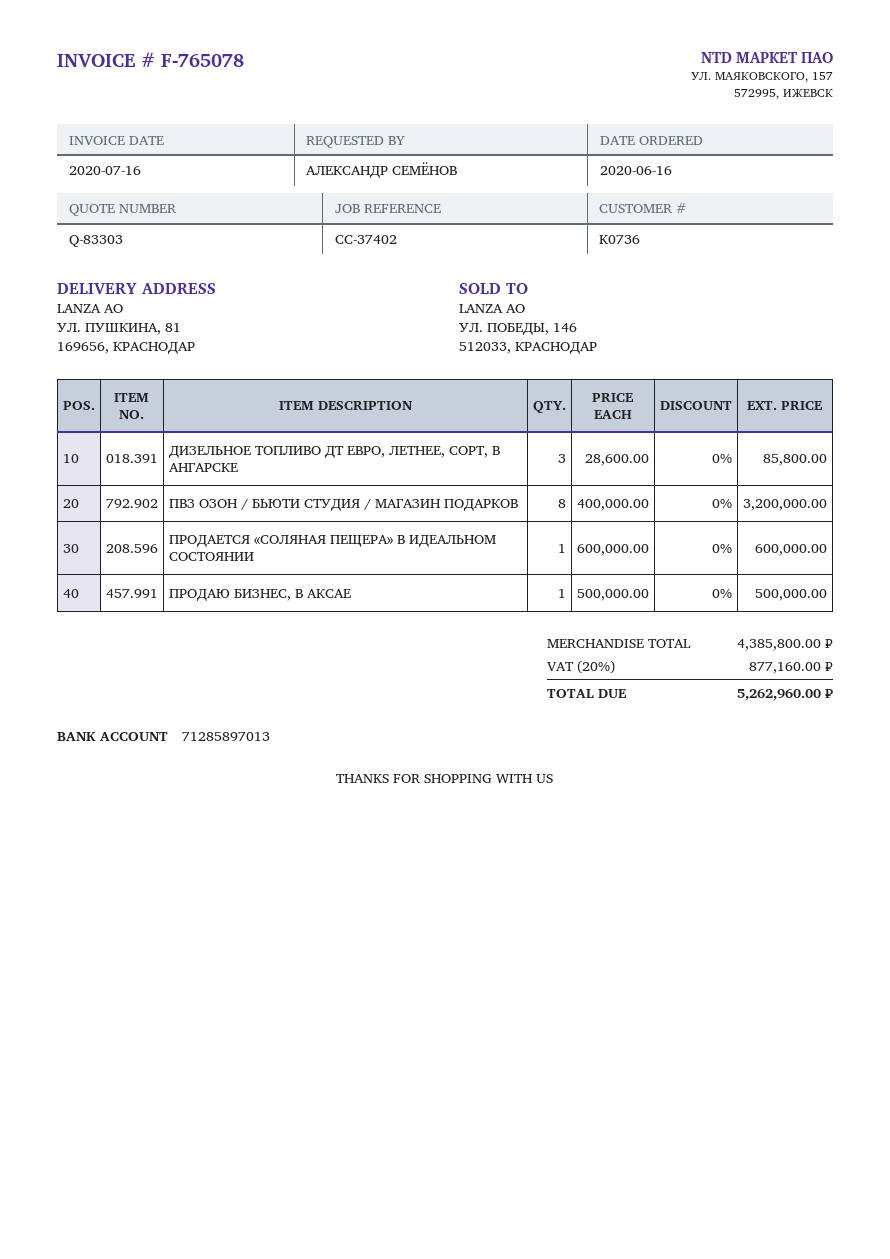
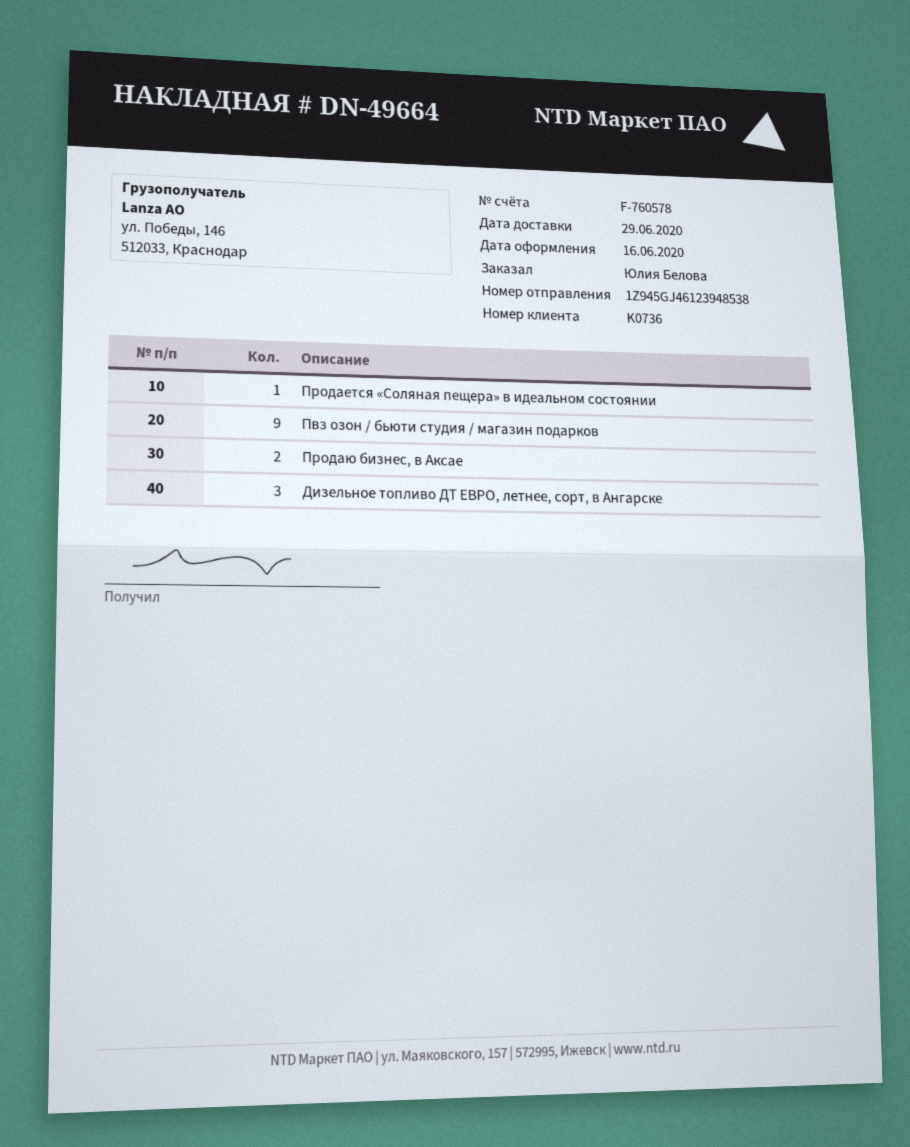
invoice number: F-765078 -> F-760578
ordered by: АЛЕКСАНДР СЕМЁНОВ -> Юлия Белова
ship to: УЛ. ПУШКИНА, 81, 169656, КРАСНОДАР -> ул. Победы, 146, 512033, Краснодар
ПВЗ ОЗОН / БЬЮТИ СТУДИЯ / МАГАЗИН ПОДАРКОВ: 8 -> 9
ПРОДАЮ БИЗНЕС, В АКСАЕ: 1 -> 2

